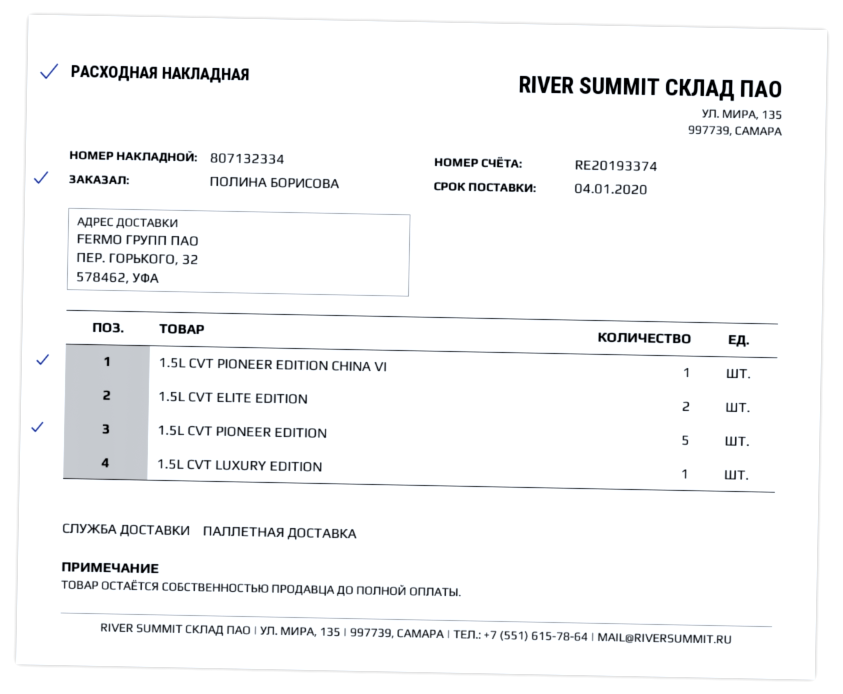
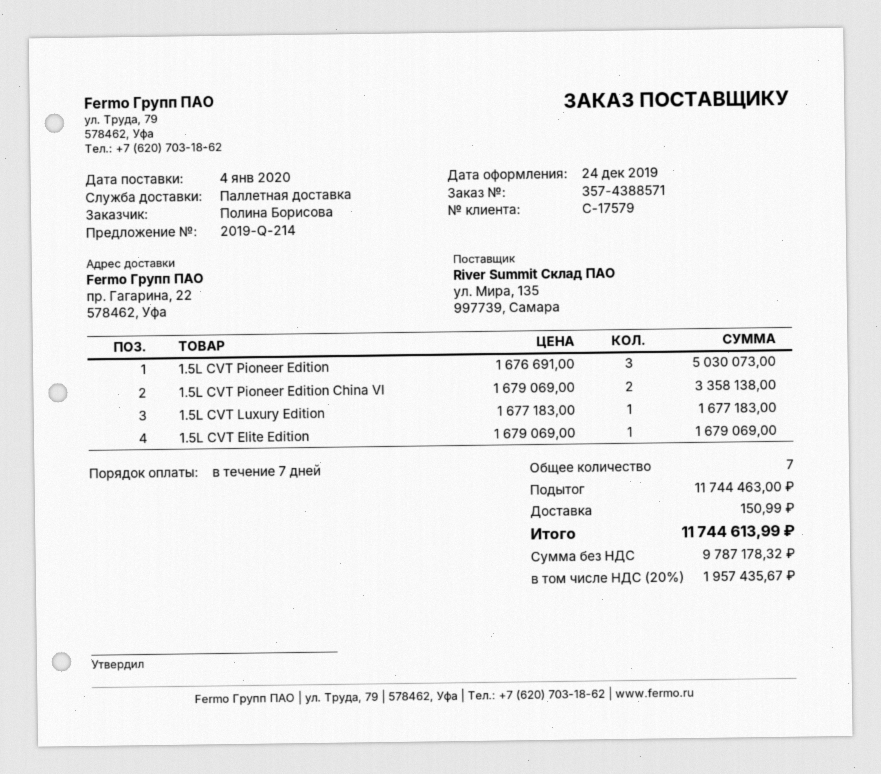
ship to: ПЕР. ГОРЬКОГО, 32, 578462, УФА -> пр. Гагарина, 22, 578462, Уфа
1.5L CVT PIONEER EDITION CHINA VI: 1 -> 2
1.5L CVT ELITE EDITION: 2 -> 1
1.5L CVT PIONEER EDITION: 5 -> 3

